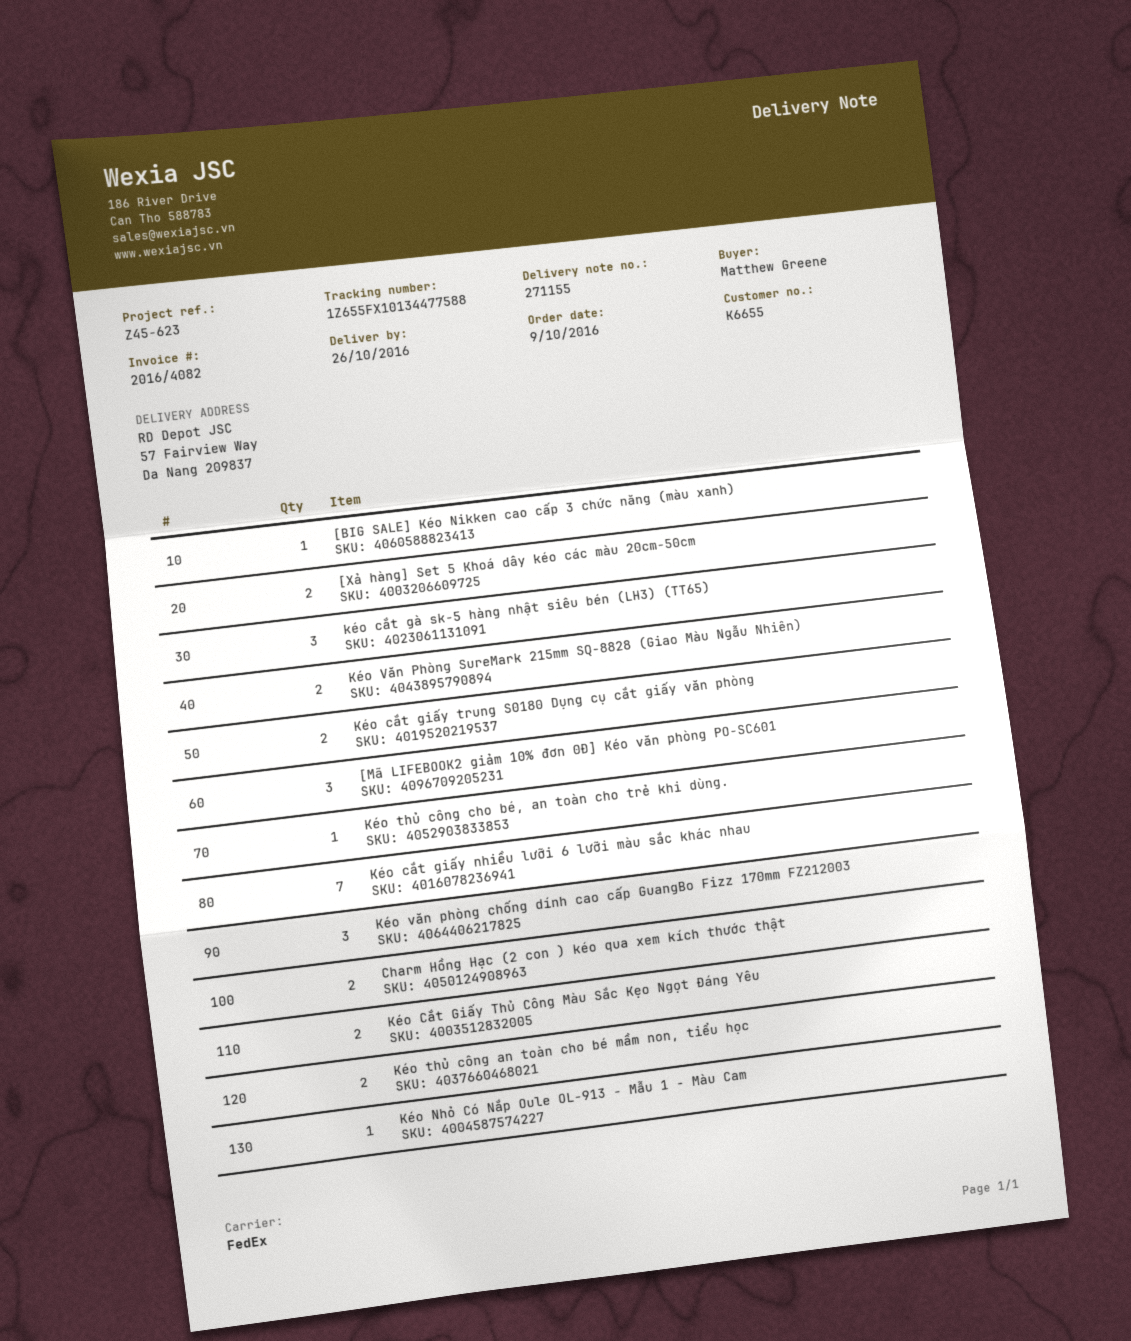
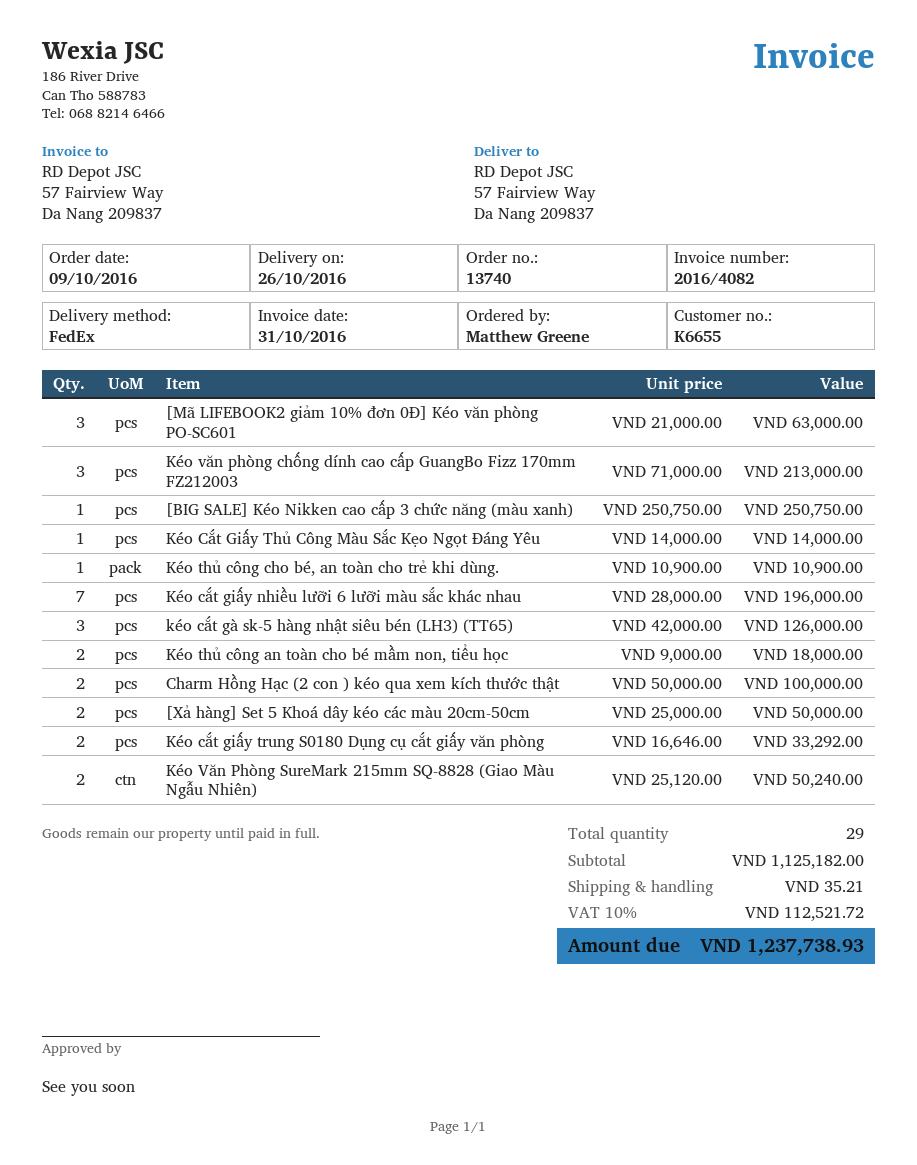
Kéo Cắt Giấy Thủ Công Màu Sắc Kẹo Ngọt Đáng Yêu: 2 -> 1
Kéo Nhỏ Có Nắp Oule OL-913 - Mẫu 1 - Màu Cam: 1 -> none

